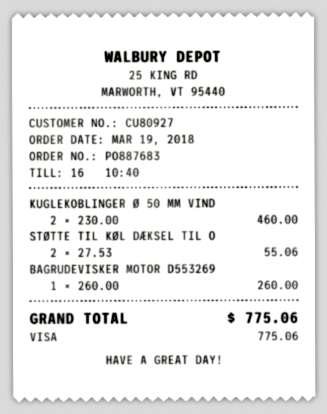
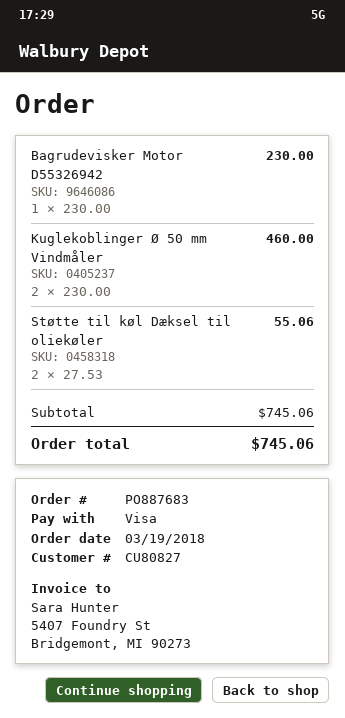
customer number: CU80927 -> CU80827
BAGRUDEVISKER MOTOR D553269: 1 x 260.00 = 260.00 -> 1 x 230.00 = 230.00
total: 775.06 -> 745.06

